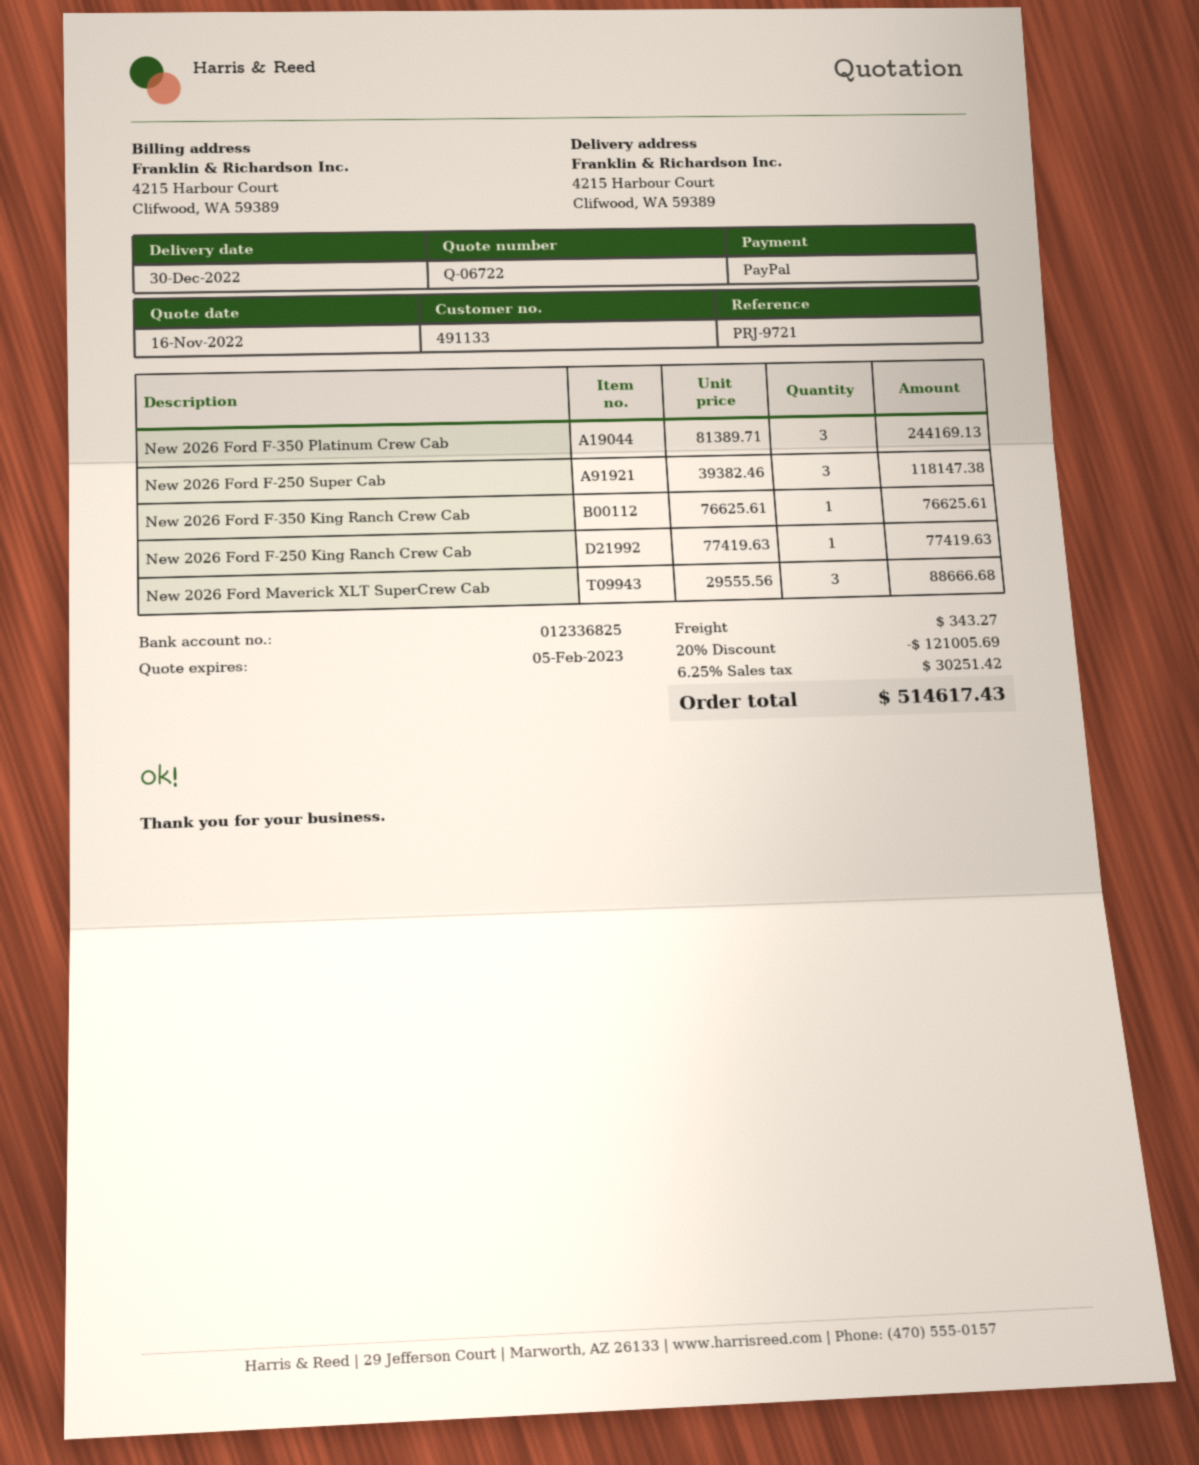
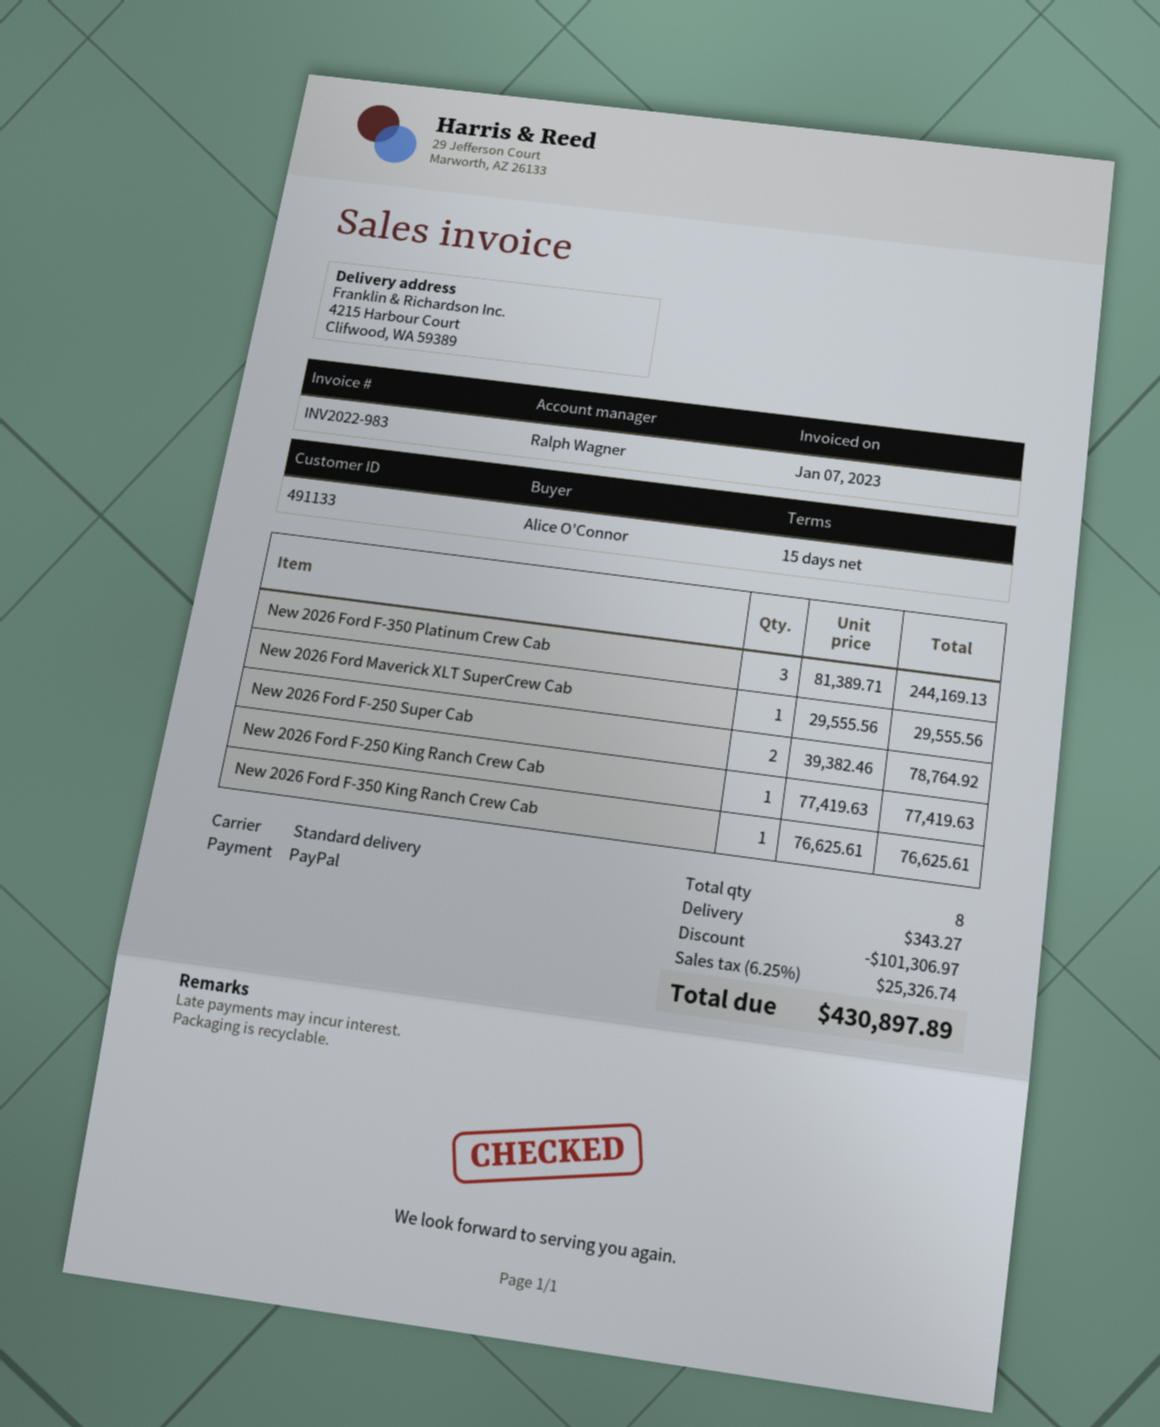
New 2026 Ford F-250 Super Cab: 3 x 39382.46 = 118147.38 -> 2 x 39382.46 = 78764.92
New 2026 Ford Maverick XLT SuperCrew Cab: 3 x 29555.56 = 88666.68 -> 1 x 29555.56 = 29555.56
discount: 121005.69 -> 101306.97
tax: 6.25% = 30251.42 -> 6.25% = 25326.74
total: 514617.43 -> 430897.89

